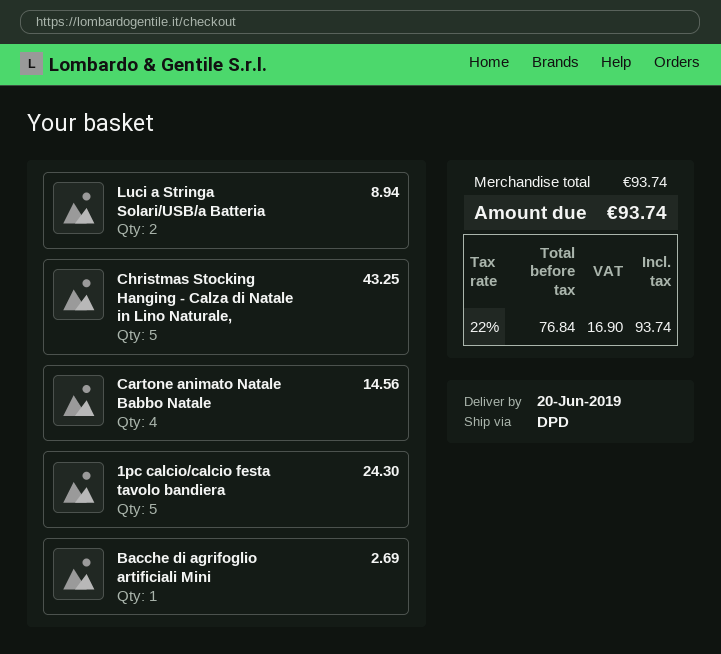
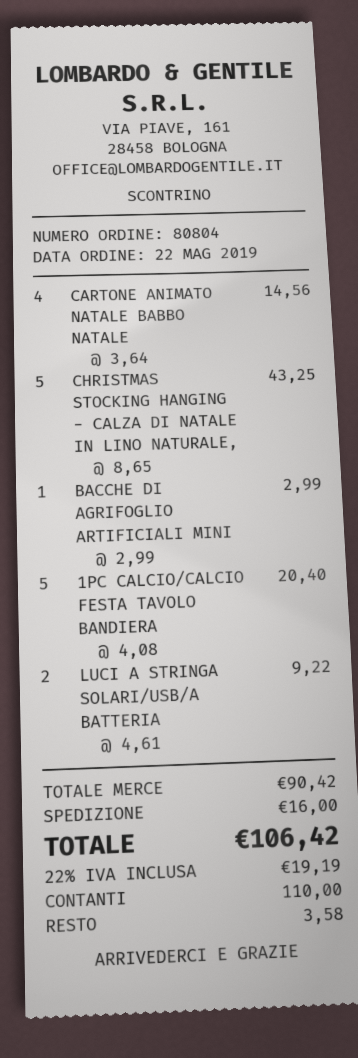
Luci a Stringa Solari/USB/a Batteria: 2 for 8.94 -> 2 for 9.22
1pc calcio/calcio festa tavolo bandiera: 5 for 24.30 -> 5 for 20.40
Bacche di agrifoglio artificiali Mini: 1 for 2.69 -> 1 for 2.99
subtotal: 93.74 -> 90.42
shipping: none -> 16.00
tax: 22% = 16.90 -> 22% = 19.19
total: 93.74 -> 106.42

